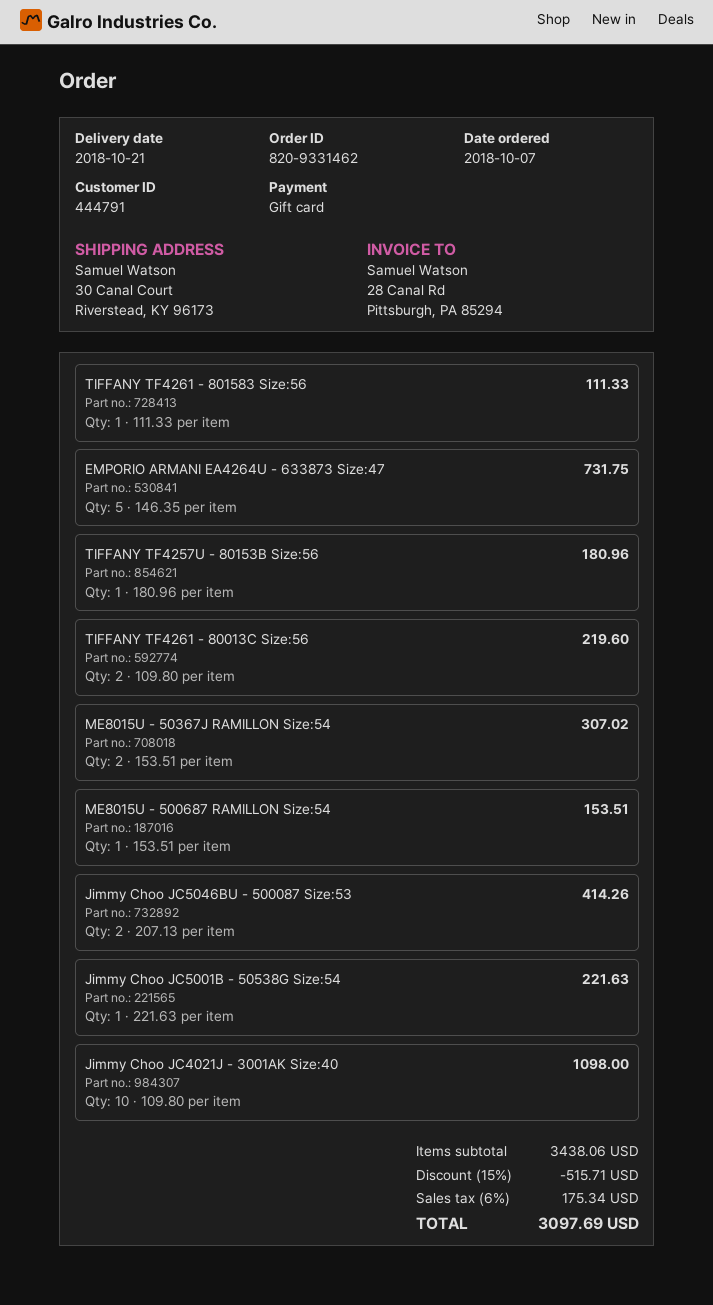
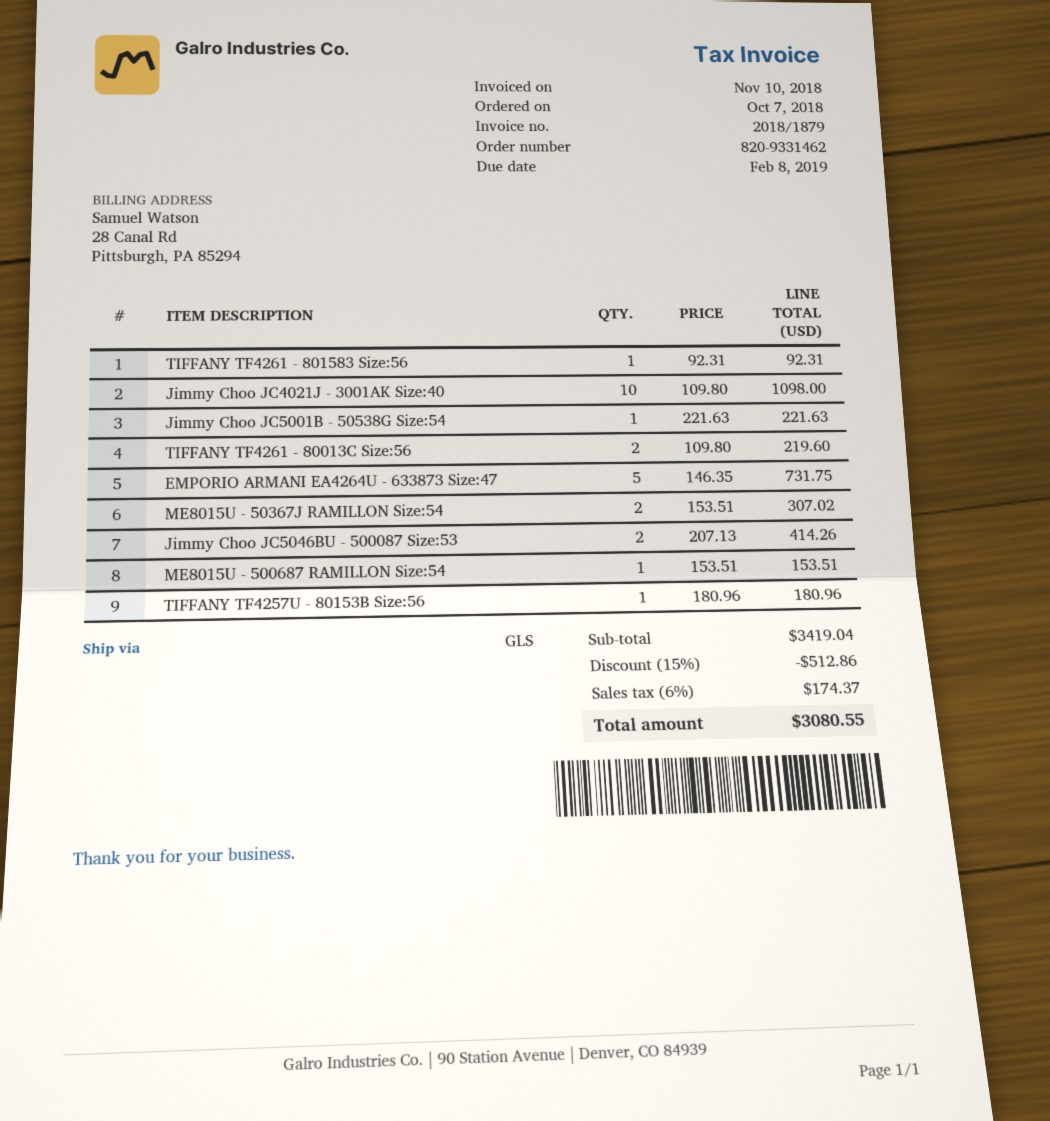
TIFFANY TF4261 - 801583 Size:56: 1 x 111.33 = 111.33 -> 1 x 92.31 = 92.31
subtotal: 3438.06 -> 3419.04
discount: 15% = 515.71 -> 15% = 512.86
tax: 6% = 175.34 -> 6% = 174.37
total: 3097.69 -> 3080.55

